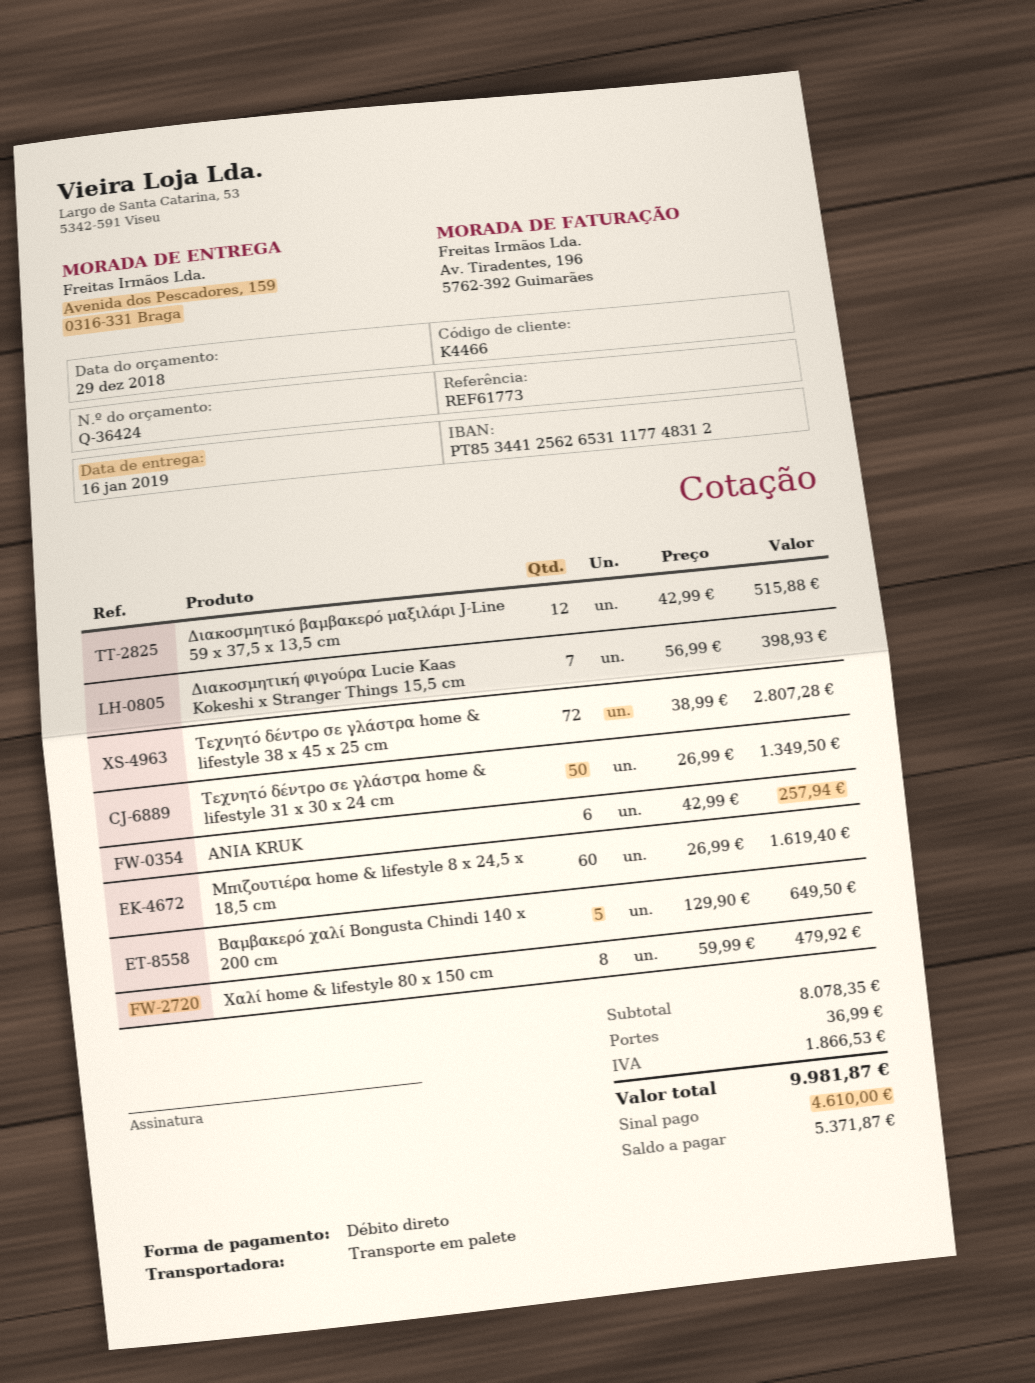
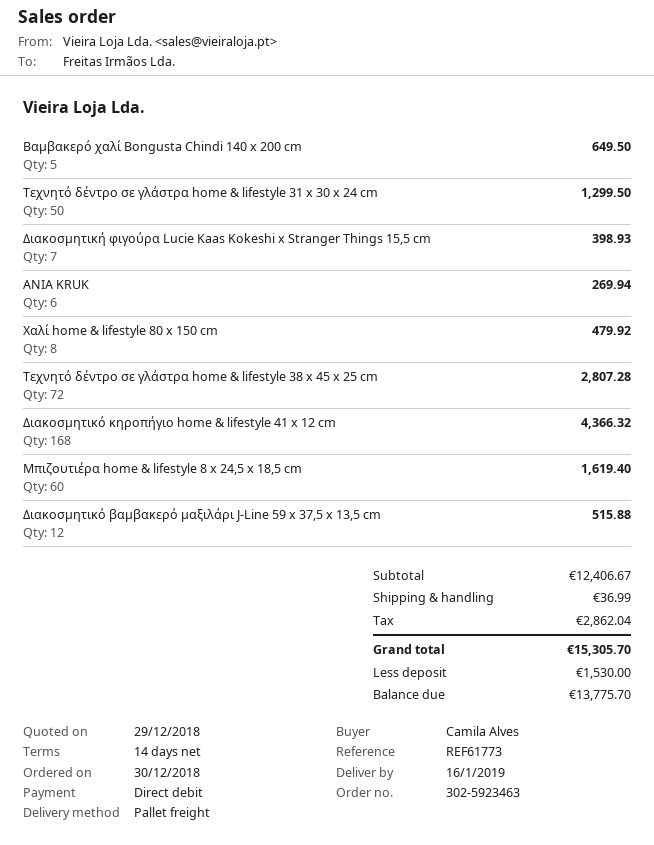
Τεχνητό δέντρο σε γλάστρα home & lifestyle 31 x 30 x 24 cm: 50 for 1349.50 -> 50 for 1299.50
ANIA KRUK: 6 for 257.94 -> 6 for 269.94
Διακοσμητικό κηροπήγιο home & lifestyle 41 x 12 cm: none -> 168 for 4366.32
subtotal: 8078.35 -> 12406.67
tax: 1866.53 -> 2862.04
total: 9981.87 -> 15305.70
deposit: 4610.00 -> 1530.00
balance: 5371.87 -> 13775.70

